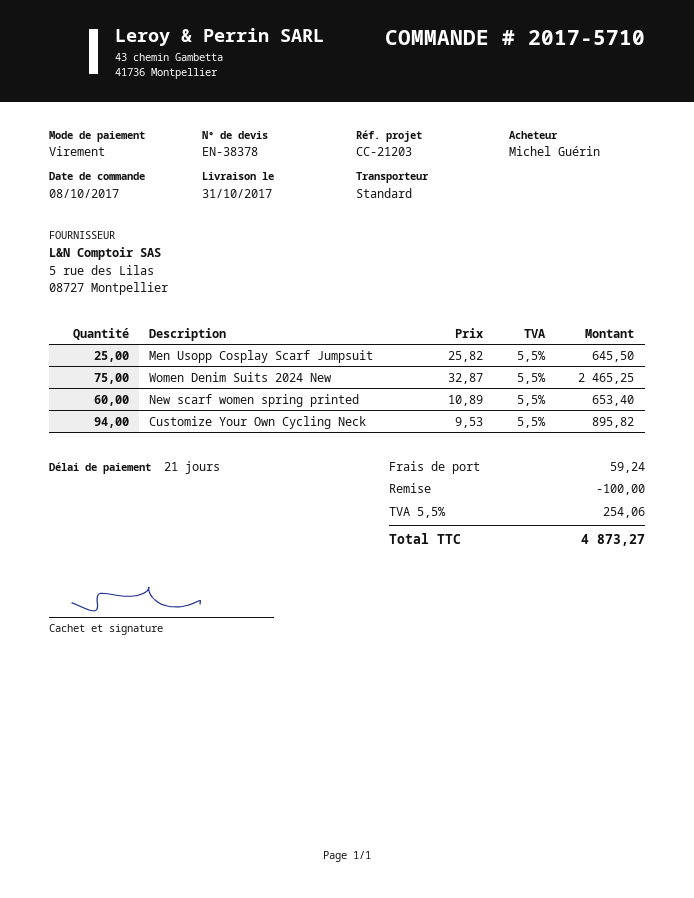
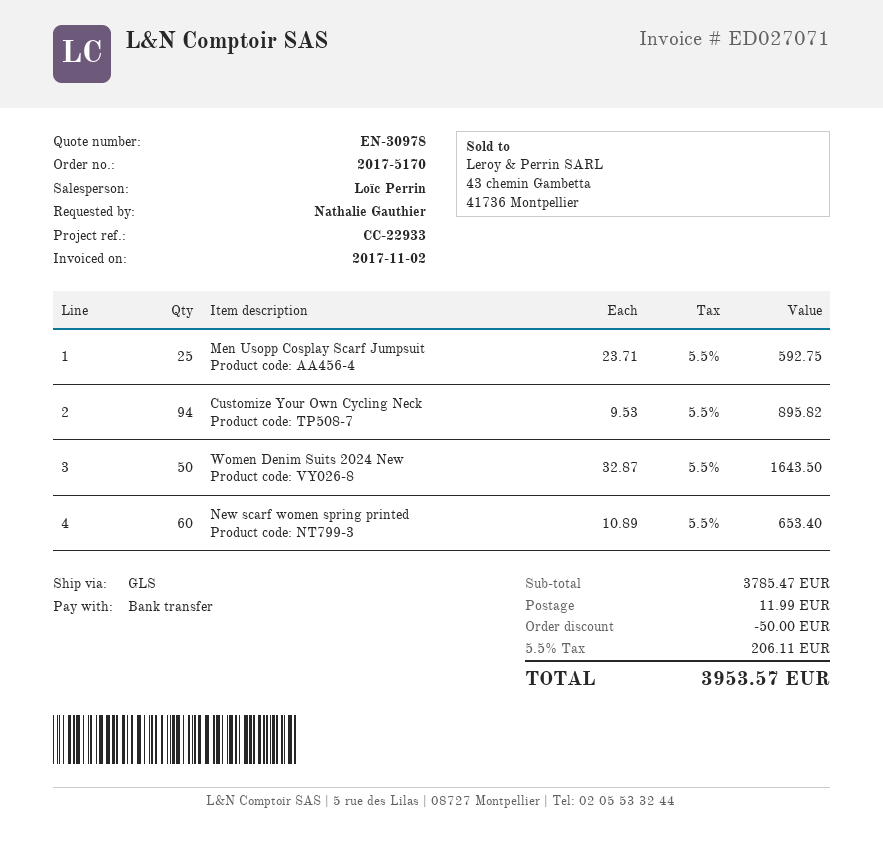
quote number: EN-38378 -> EN-30978
order number: 2017-5710 -> 2017-5170
reference: CC-21203 -> CC-22933
ordered by: Michel Guérin -> Nathalie Gauthier
shipping method: standard -> GLS
Men Usopp Cosplay Scarf Jumpsuit: 25 x 25.82 = 645.50 -> 25 x 23.71 = 592.75
Women Denim Suits 2024 New: 75 x 32.87 = 2465.25 -> 50 x 32.87 = 1643.50
discount: 100.00 -> 50.00
shipping: 59.24 -> 11.99
tax: 5.5% = 254.06 -> 5.5% = 206.11
total: 4873.27 -> 3953.57

